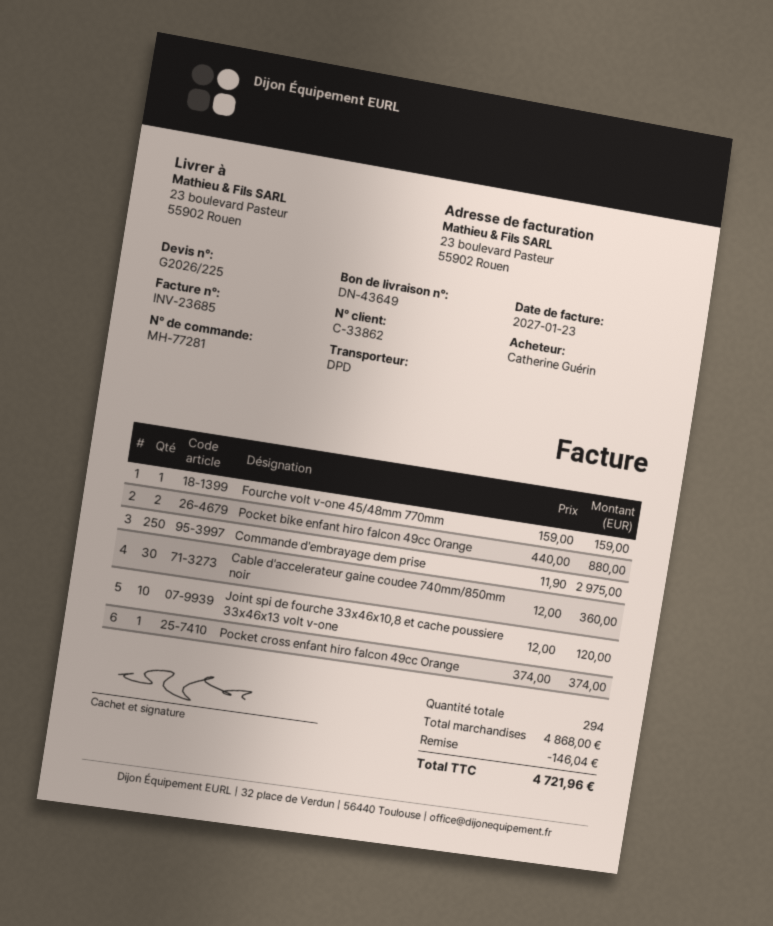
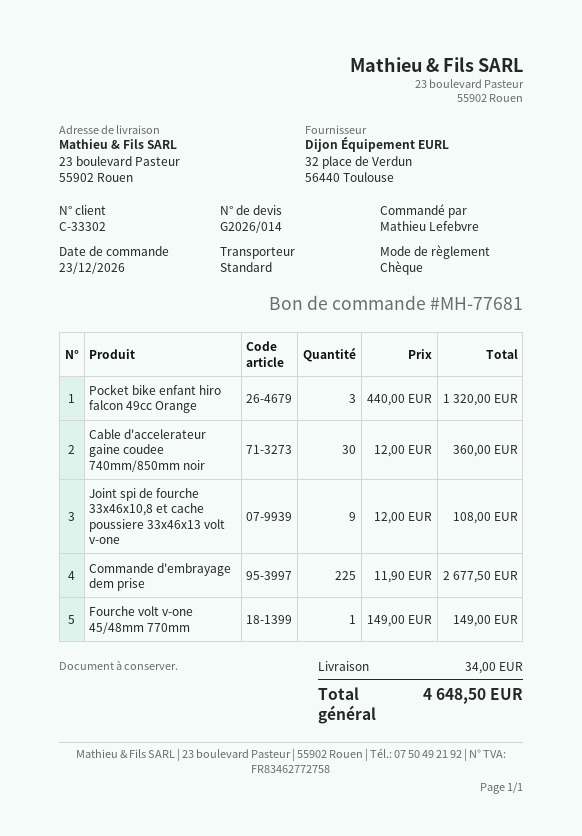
quote number: G2026/225 -> G2026/014
order number: MH-77281 -> MH-77681
customer number: C-33862 -> C-33302
ordered by: Catherine Guérin -> Mathieu Lefebvre
shipping method: DPD -> standard
Fourche volt v-one 45/48mm 770mm: 1 x 159.00 = 159.00 -> 1 x 149.00 = 149.00
Pocket bike enfant hiro falcon 49cc Orange: 2 x 440.00 = 880.00 -> 3 x 440.00 = 1320.00
Commande d'embrayage dem prise: 250 x 11.90 = 2975.00 -> 225 x 11.90 = 2677.50
Joint spi de fourche 33x46x10,8 et cache poussiere 33x46x13 volt v-one: 10 x 12.00 = 120.00 -> 9 x 12.00 = 108.00
Pocket cross enfant hiro falcon 49cc Orange: 1 x 374.00 = 374.00 -> none
discount: 146.04 -> none
shipping: none -> 34.00
total: 4721.96 -> 4648.50

